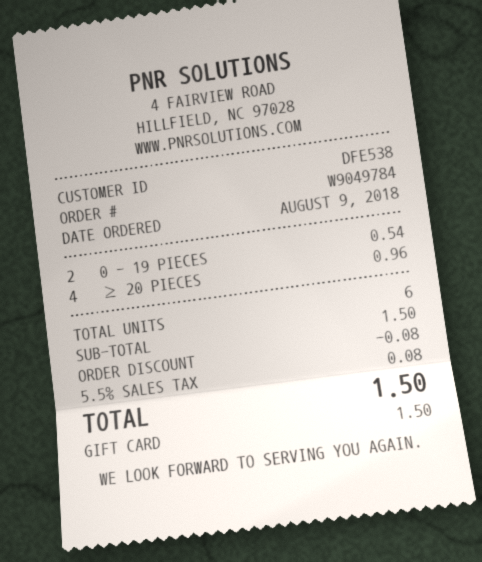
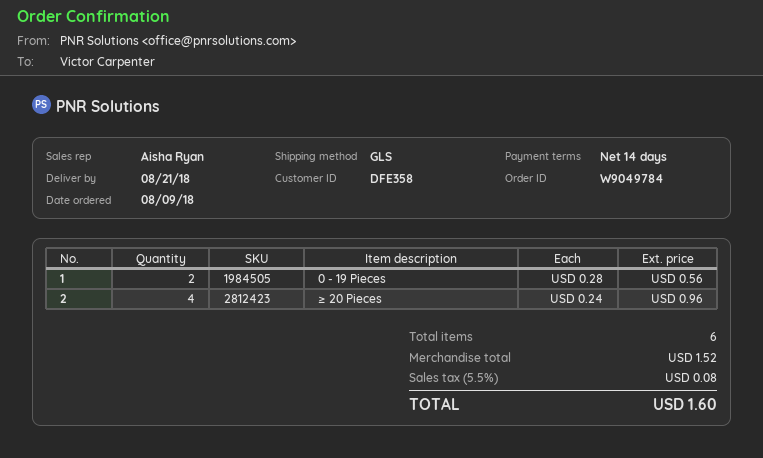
customer number: DFE538 -> DFE358
0 - 19 PIECES: 2 for 0.54 -> 2 for 0.56
subtotal: 1.50 -> 1.52
discount: 0.08 -> none
total: 1.50 -> 1.60

